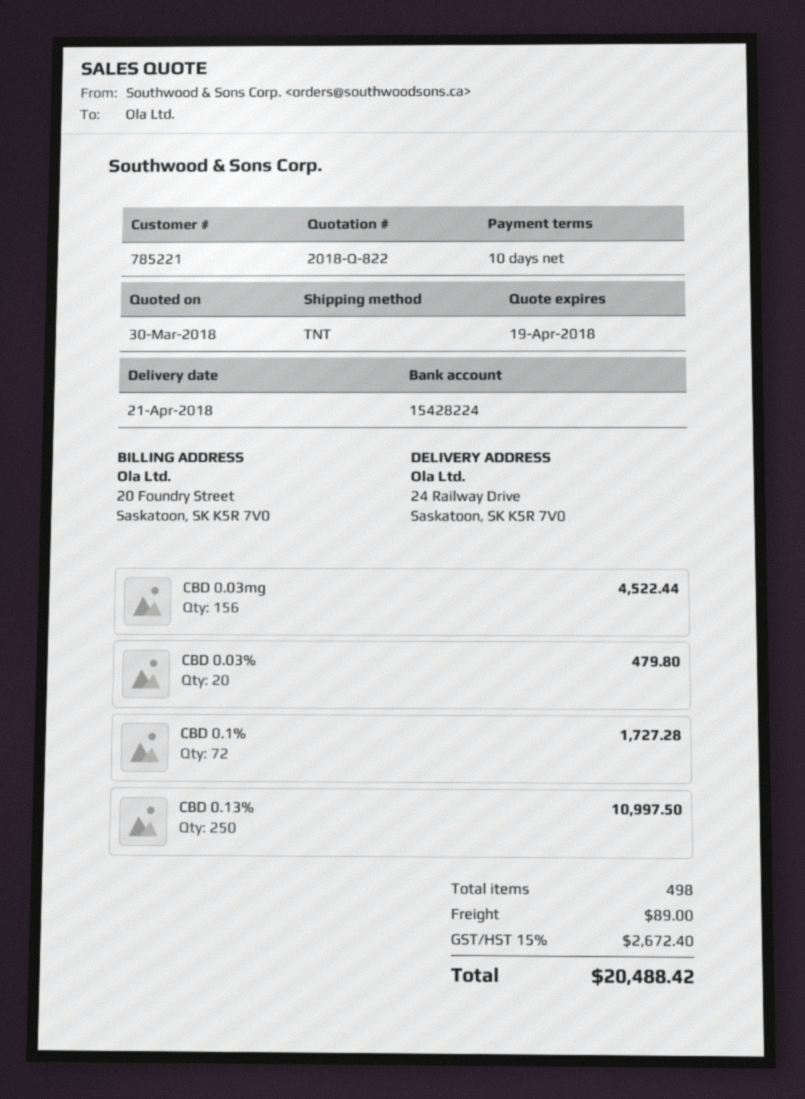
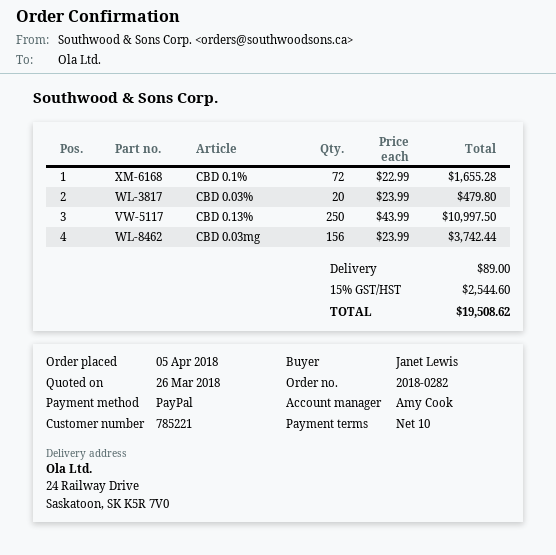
quote date: 2018-03-30 -> 2018-03-26
CBD 0.03mg: 156 for 4522.44 -> 156 for 3742.44
CBD 0.1%: 72 for 1727.28 -> 72 for 1655.28
tax: 15% = 2672.40 -> 15% = 2544.60
total: 20488.42 -> 19508.62

